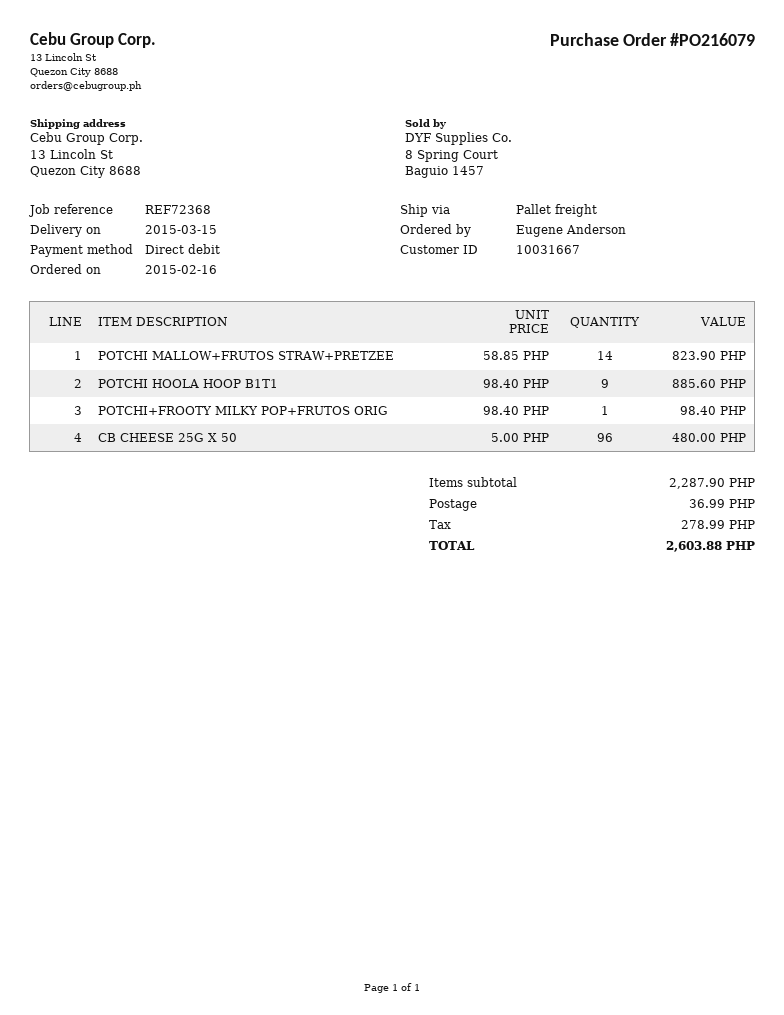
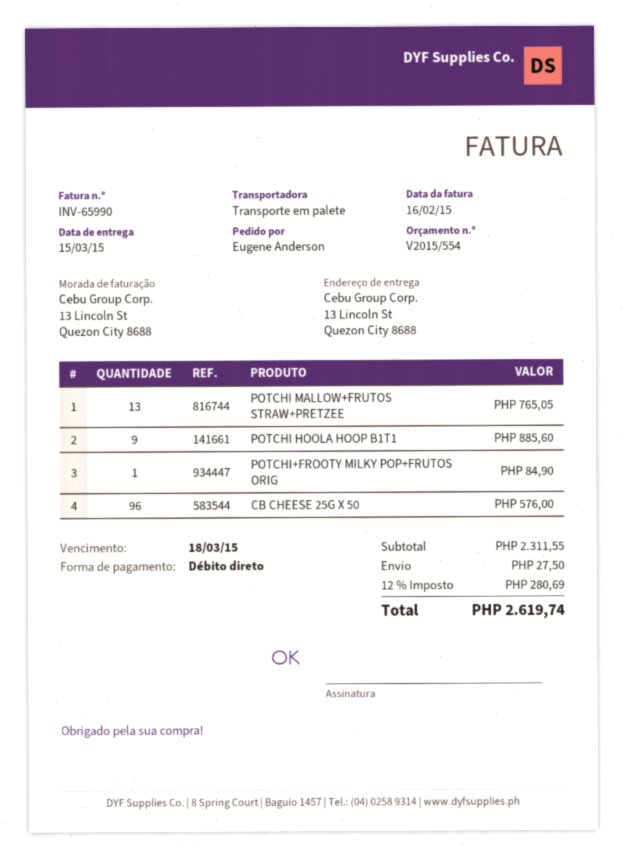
POTCHI MALLOW+FRUTOS STRAW+PRETZEE: 14 for 823.90 -> 13 for 765.05
POTCHI+FROOTY MILKY POP+FRUTOS ORIG: 1 for 98.40 -> 1 for 84.90
CB CHEESE 25G X 50: 96 for 480.00 -> 96 for 576.00
subtotal: 2287.90 -> 2311.55
shipping: 36.99 -> 27.50
tax: 278.99 -> 280.69
total: 2603.88 -> 2619.74

